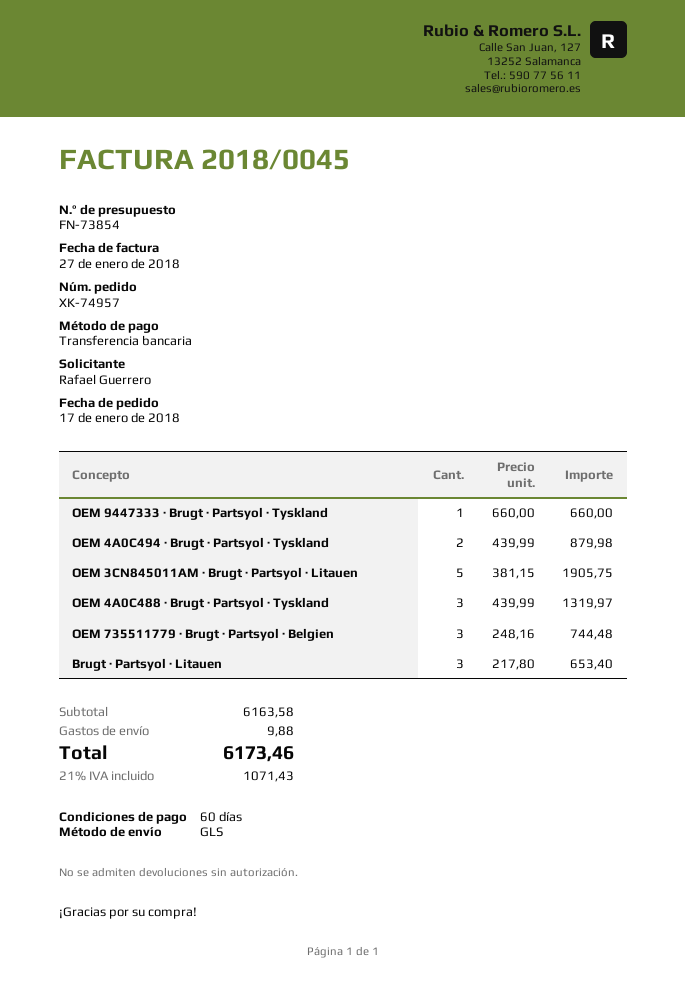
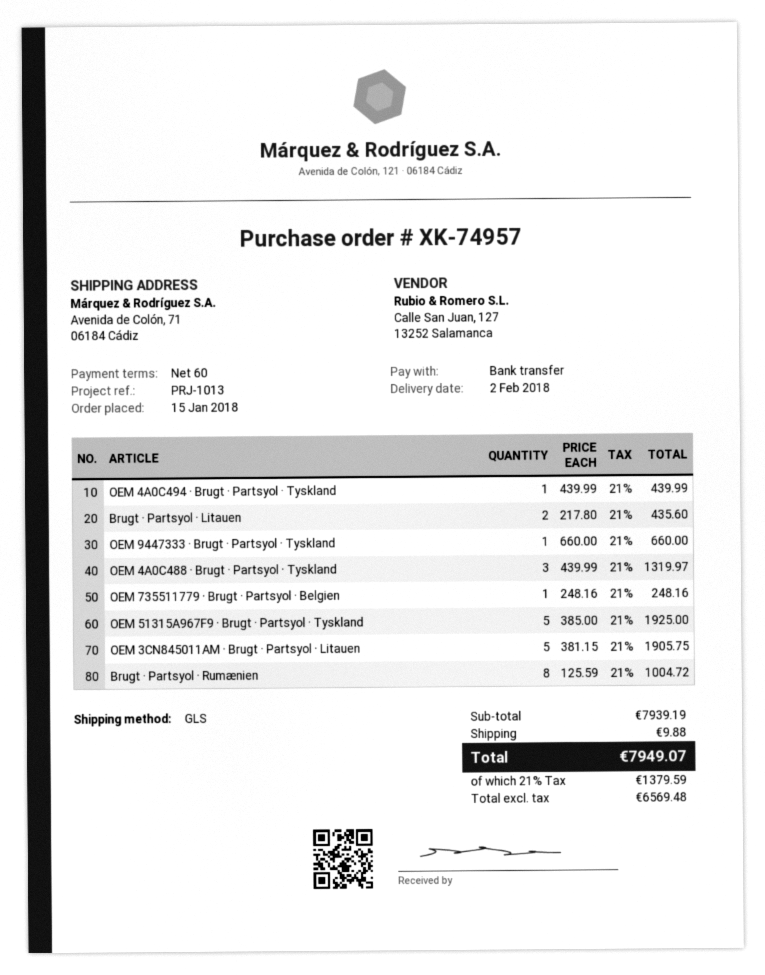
order date: 2018-01-17 -> 2018-01-15
OEM 4A0C494 · Brugt · Partsyol · Tyskland: 2 x 439.99 = 879.98 -> 1 x 439.99 = 439.99
OEM 735511779 · Brugt · Partsyol · Belgien: 3 x 248.16 = 744.48 -> 1 x 248.16 = 248.16
Brugt · Partsyol · Litauen: 3 x 217.80 = 653.40 -> 2 x 217.80 = 435.60
OEM 51315A967F9 · Brugt · Partsyol · Tyskland: none -> 5 x 385.00 = 1925.00
Brugt · Partsyol · Rumænien: none -> 8 x 125.59 = 1004.72
subtotal: 6163.58 -> 7939.19
tax: 21% = 1071.43 -> 21% = 1379.59
total: 6173.46 -> 7949.07

